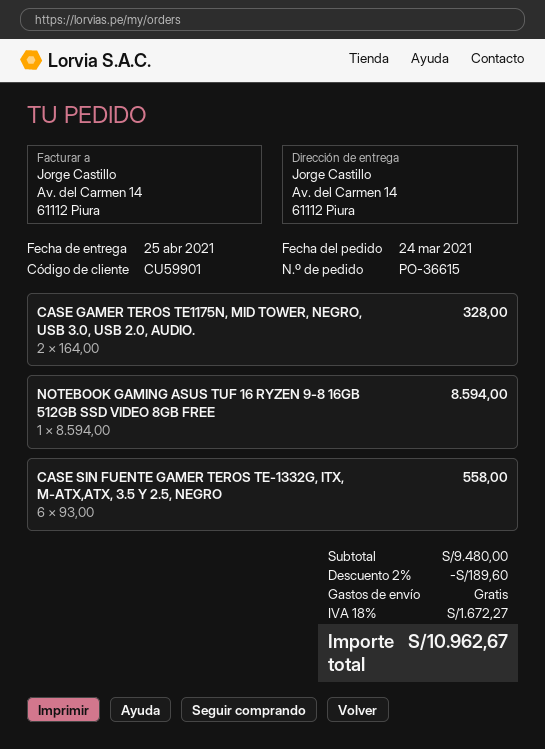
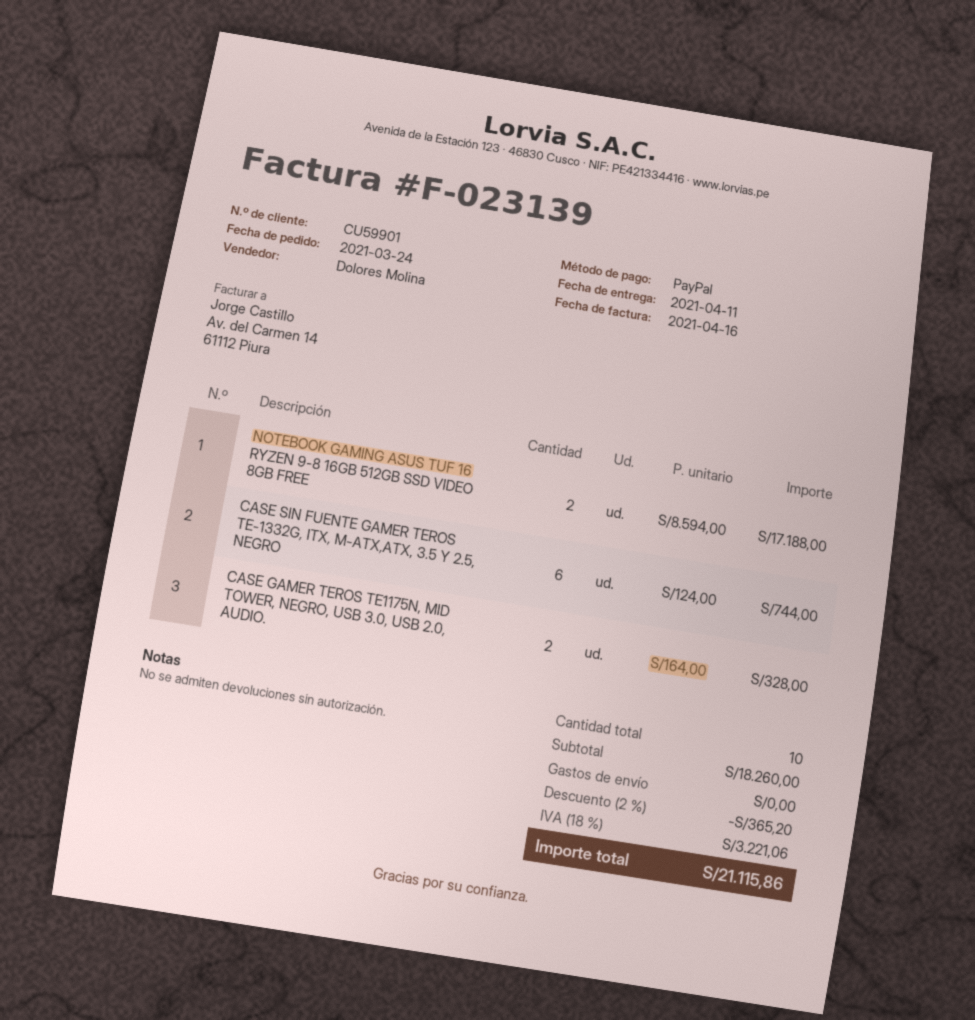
delivery date: 2021-04-25 -> 2021-04-11
NOTEBOOK GAMING ASUS TUF 16 RYZEN 9-8 16GB 512GB SSD VIDEO 8GB FREE: 1 x 8594.00 = 8594.00 -> 2 x 8594.00 = 17188.00
CASE SIN FUENTE GAMER TEROS TE-1332G, ITX, M-ATX,ATX, 3.5 Y 2.5, NEGRO: 6 x 93.00 = 558.00 -> 6 x 124.00 = 744.00
subtotal: 9480.00 -> 18260.00
discount: 2% = 189.60 -> 2% = 365.20
tax: 18% = 1672.27 -> 18% = 3221.06
total: 10962.67 -> 21115.86

